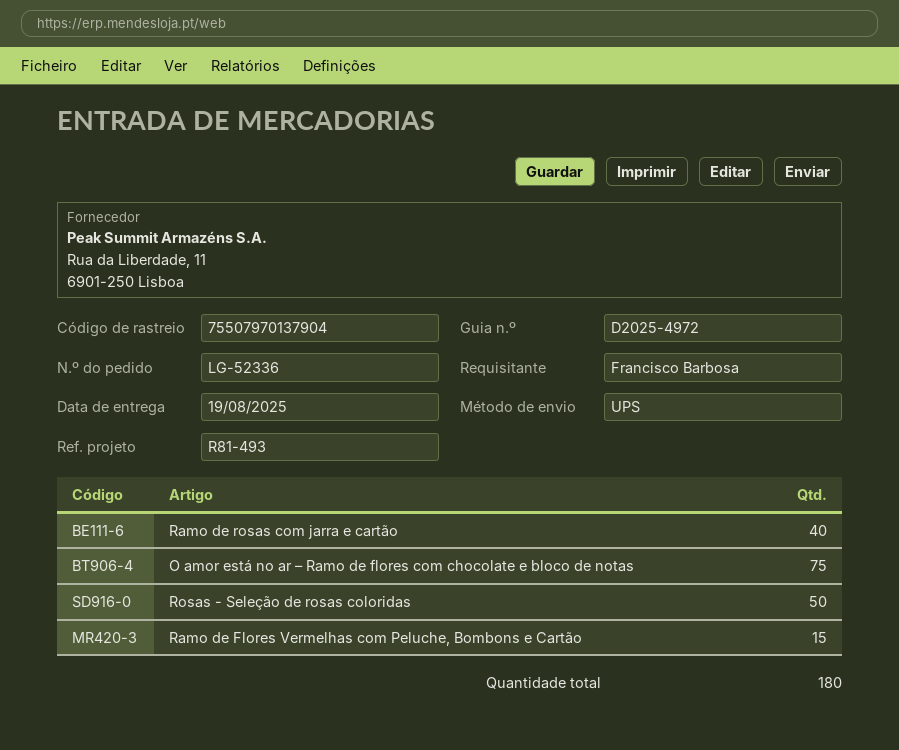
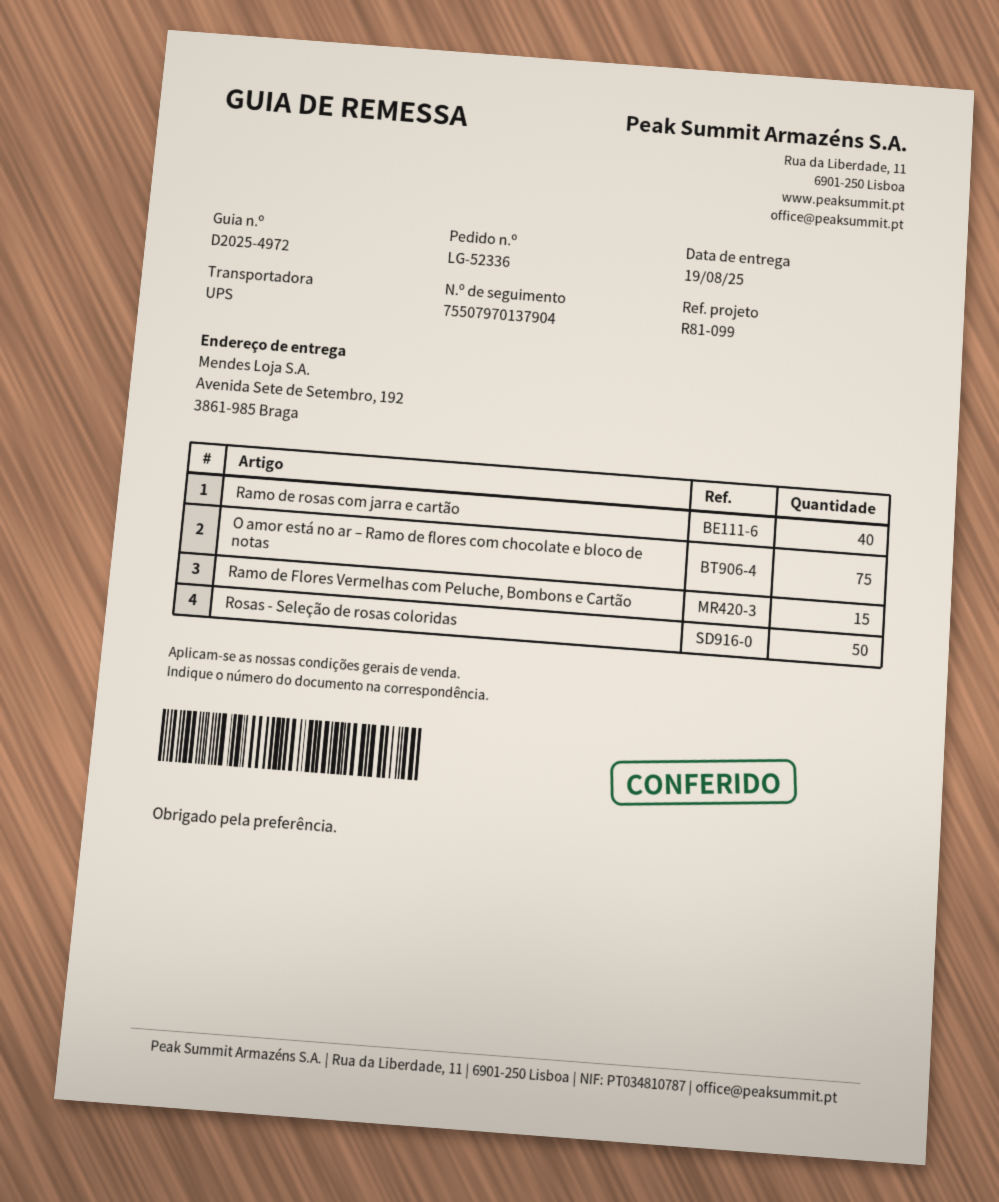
reference: R81-493 -> R81-099

